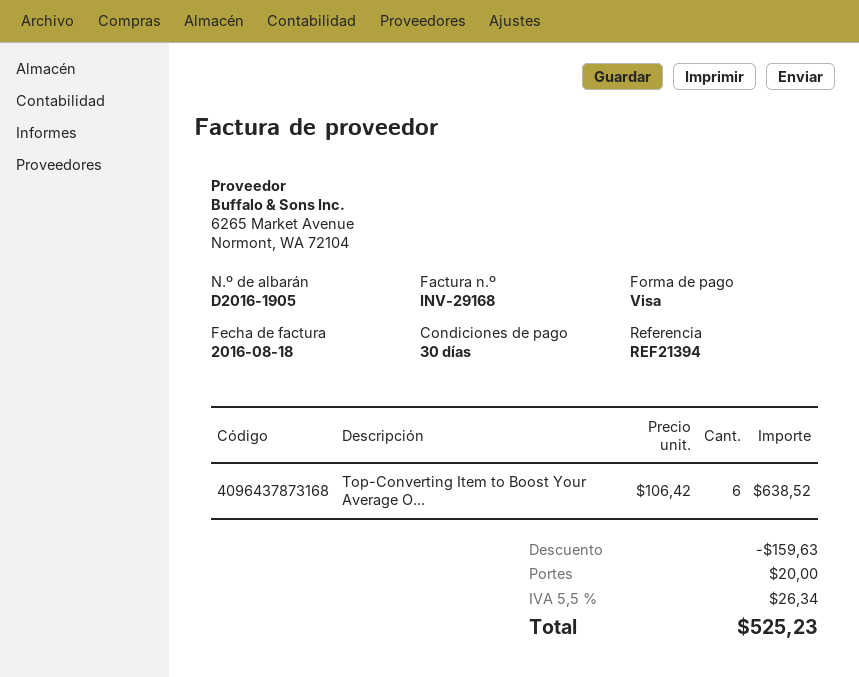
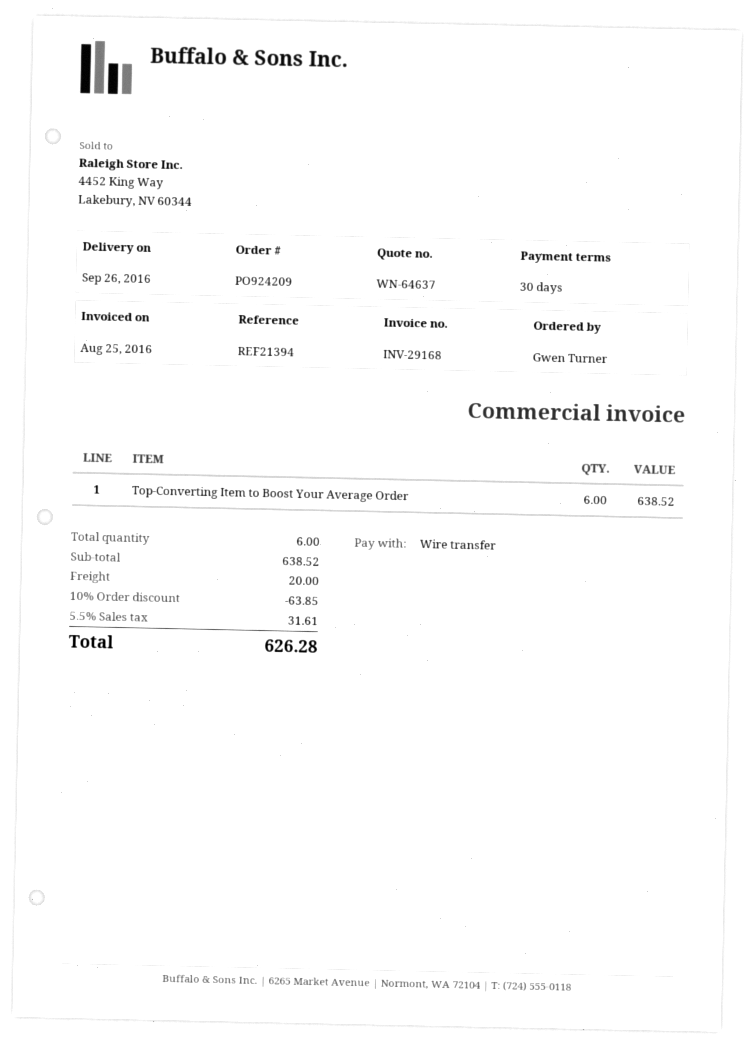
invoice date: 2016-08-18 -> 2016-08-25
payment method: Visa -> bank transfer
discount: 159.63 -> 63.85
tax: 5.5% = 26.34 -> 5.5% = 31.61
total: 525.23 -> 626.28

